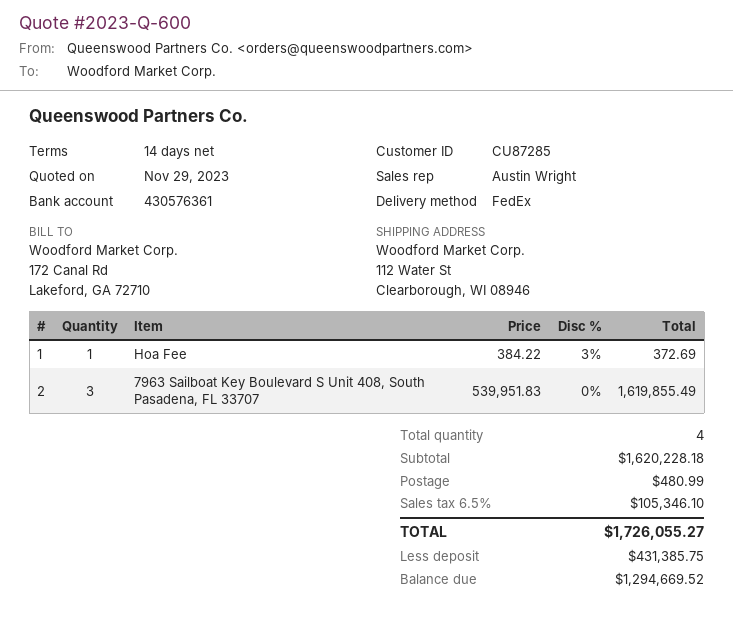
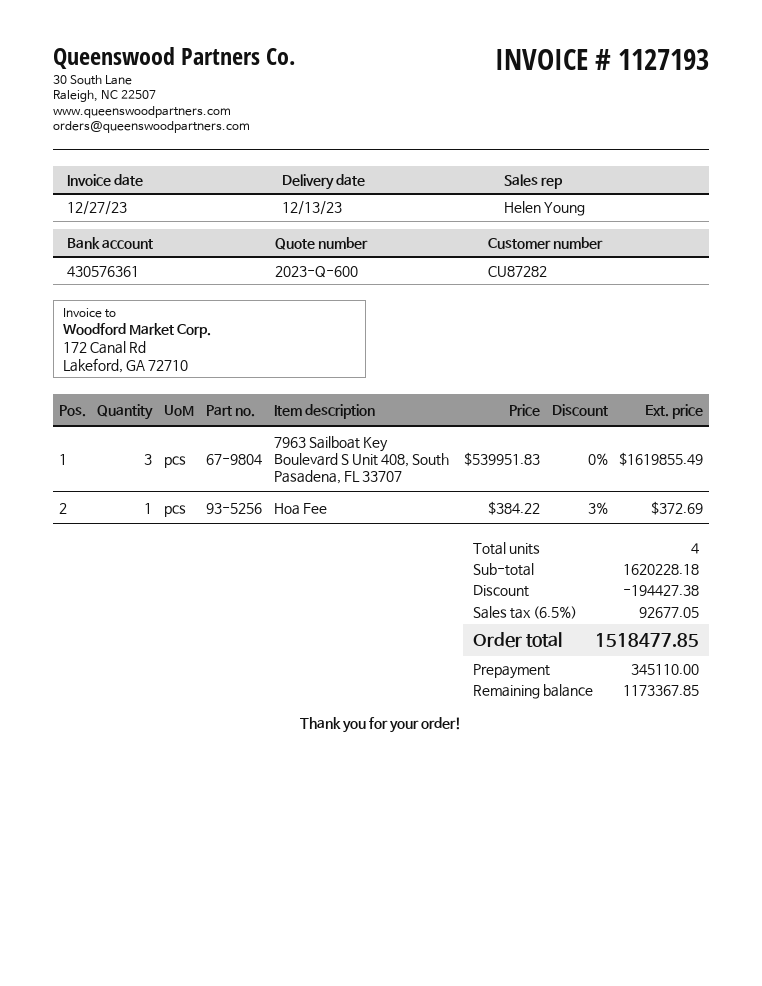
customer number: CU87285 -> CU87282
sales rep: Austin Wright -> Helen Young
discount: none -> 194427.38
shipping: 480.99 -> none
tax: 6.5% = 105346.10 -> 6.5% = 92677.05
total: 1726055.27 -> 1518477.85
deposit: 431385.75 -> 345110.00
balance: 1294669.52 -> 1173367.85

